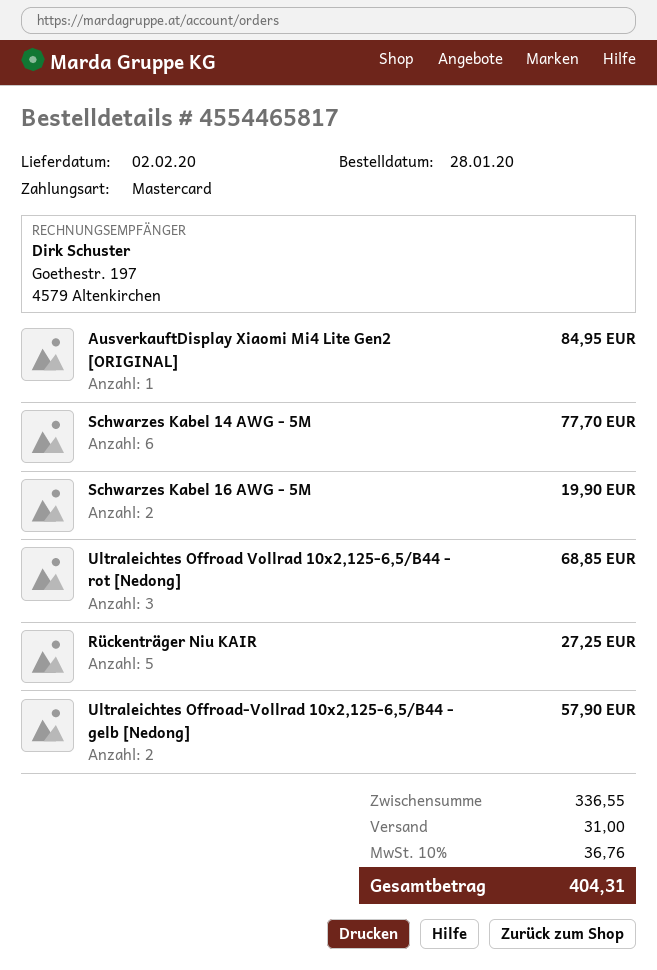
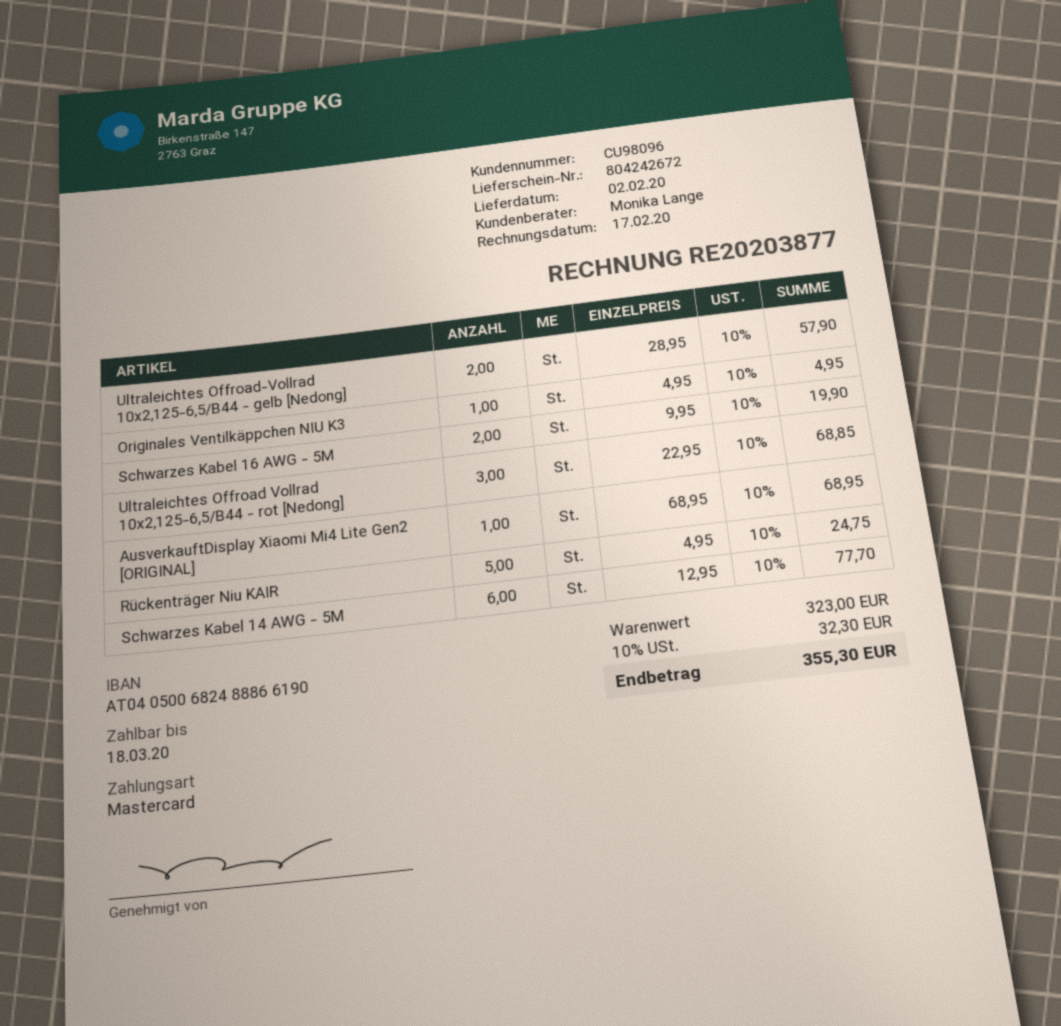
AusverkauftDisplay Xiaomi Mi4 Lite Gen2 [ORIGINAL]: 1 for 84.95 -> 1 for 68.95
Rückenträger Niu KAIR: 5 for 27.25 -> 5 for 24.75
Originales Ventilkäppchen NIU K3: none -> 1 for 4.95
subtotal: 336.55 -> 323.00
shipping: 31.00 -> none
tax: 10% = 36.76 -> 10% = 32.30
total: 404.31 -> 355.30

